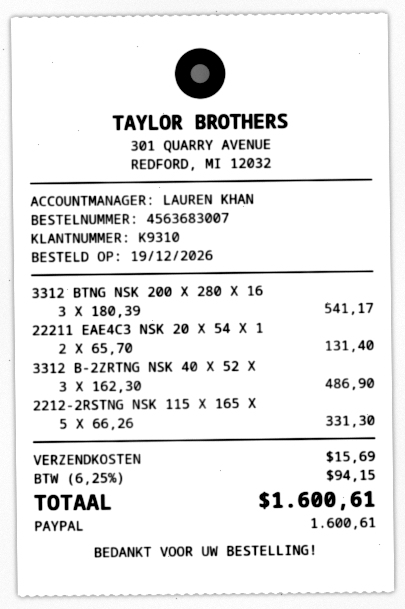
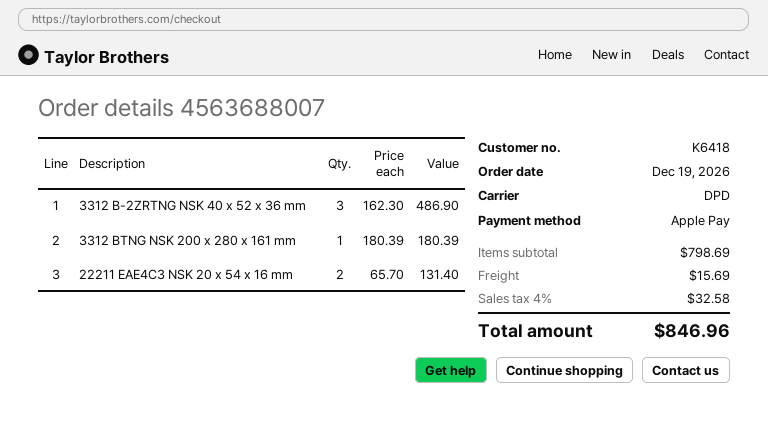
order number: 4563683007 -> 4563688007
customer number: K9310 -> K6418
payment method: PayPal -> Apple Pay
3312 BTNG NSK 200 X 280 X 16: 3 x 180.39 = 541.17 -> 1 x 180.39 = 180.39
2212-2RSTNG NSK 115 X 165 X: 5 x 66.26 = 331.30 -> none
tax: 6.25% = 94.15 -> 4% = 32.58
total: 1600.61 -> 846.96

